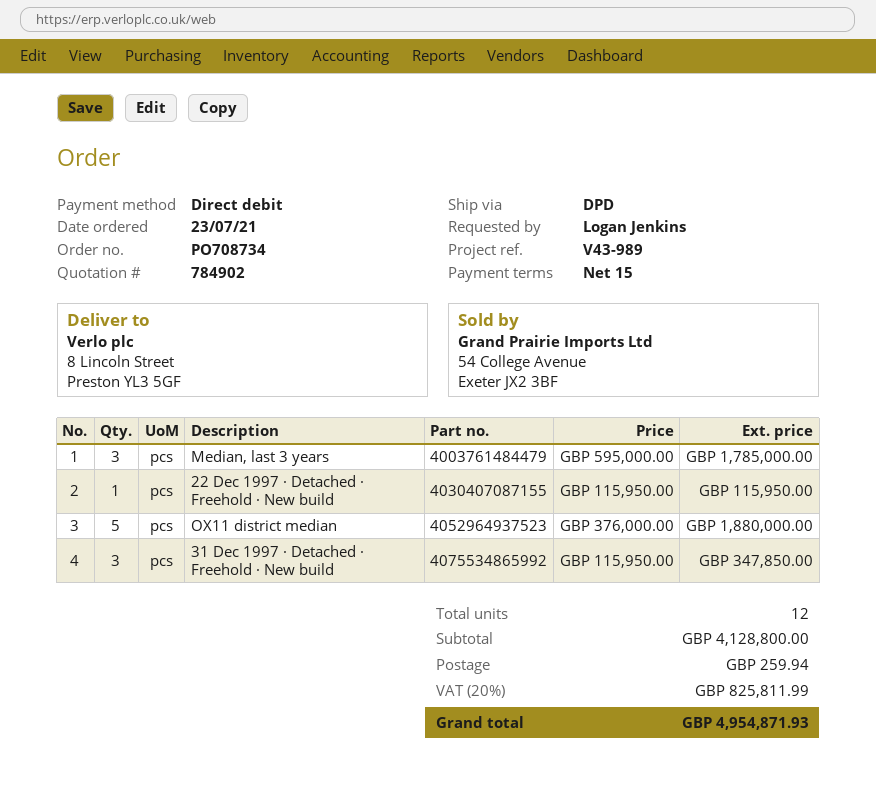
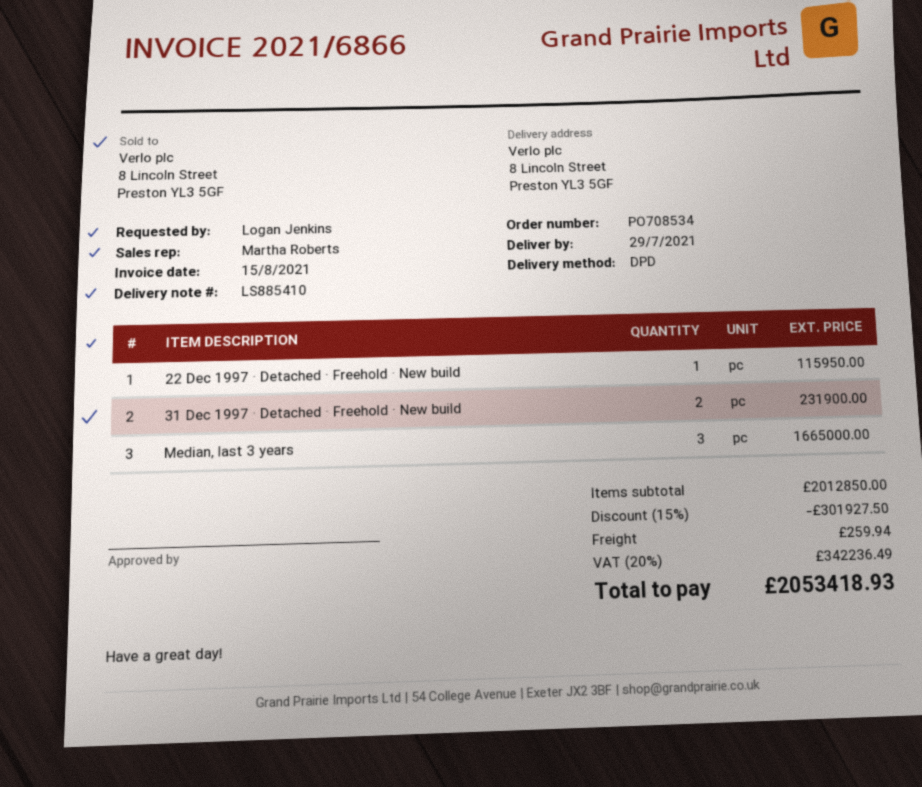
order number: PO708734 -> PO708534
Median, last 3 years: 3 for 1785000.00 -> 3 for 1665000.00
OX11 district median: 5 for 1880000.00 -> none
31 Dec 1997 · Detached · Freehold · New build: 3 for 347850.00 -> 2 for 231900.00
subtotal: 4128800.00 -> 2012850.00
discount: none -> 15% = 301927.50
tax: 20% = 825811.99 -> 20% = 342236.49
total: 4954871.93 -> 2053418.93

